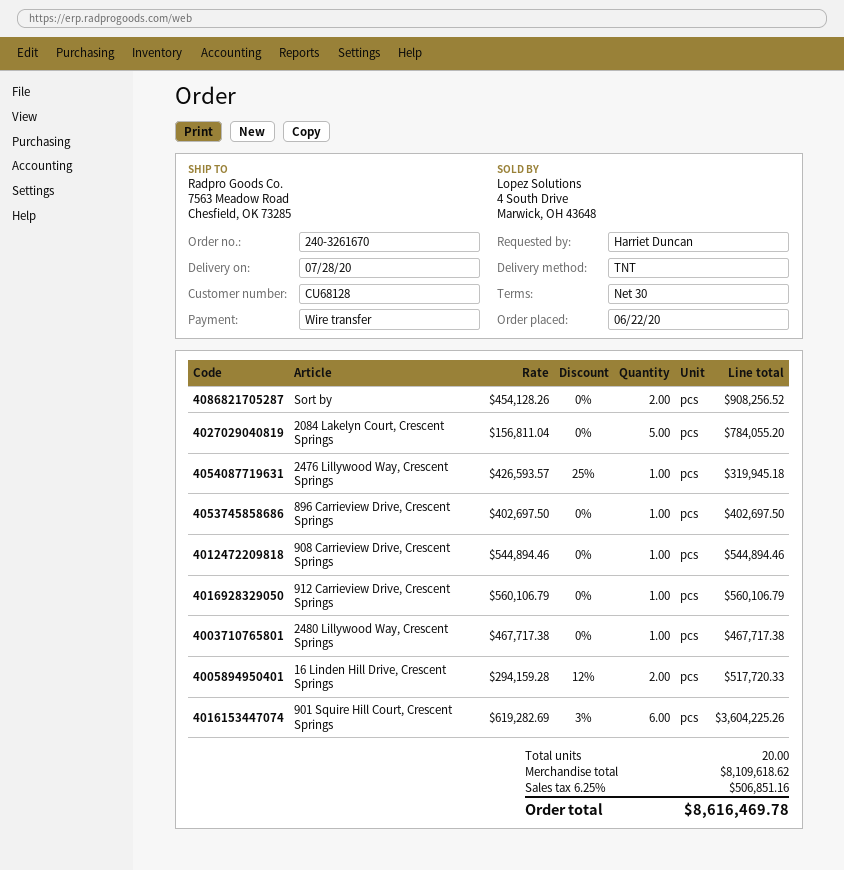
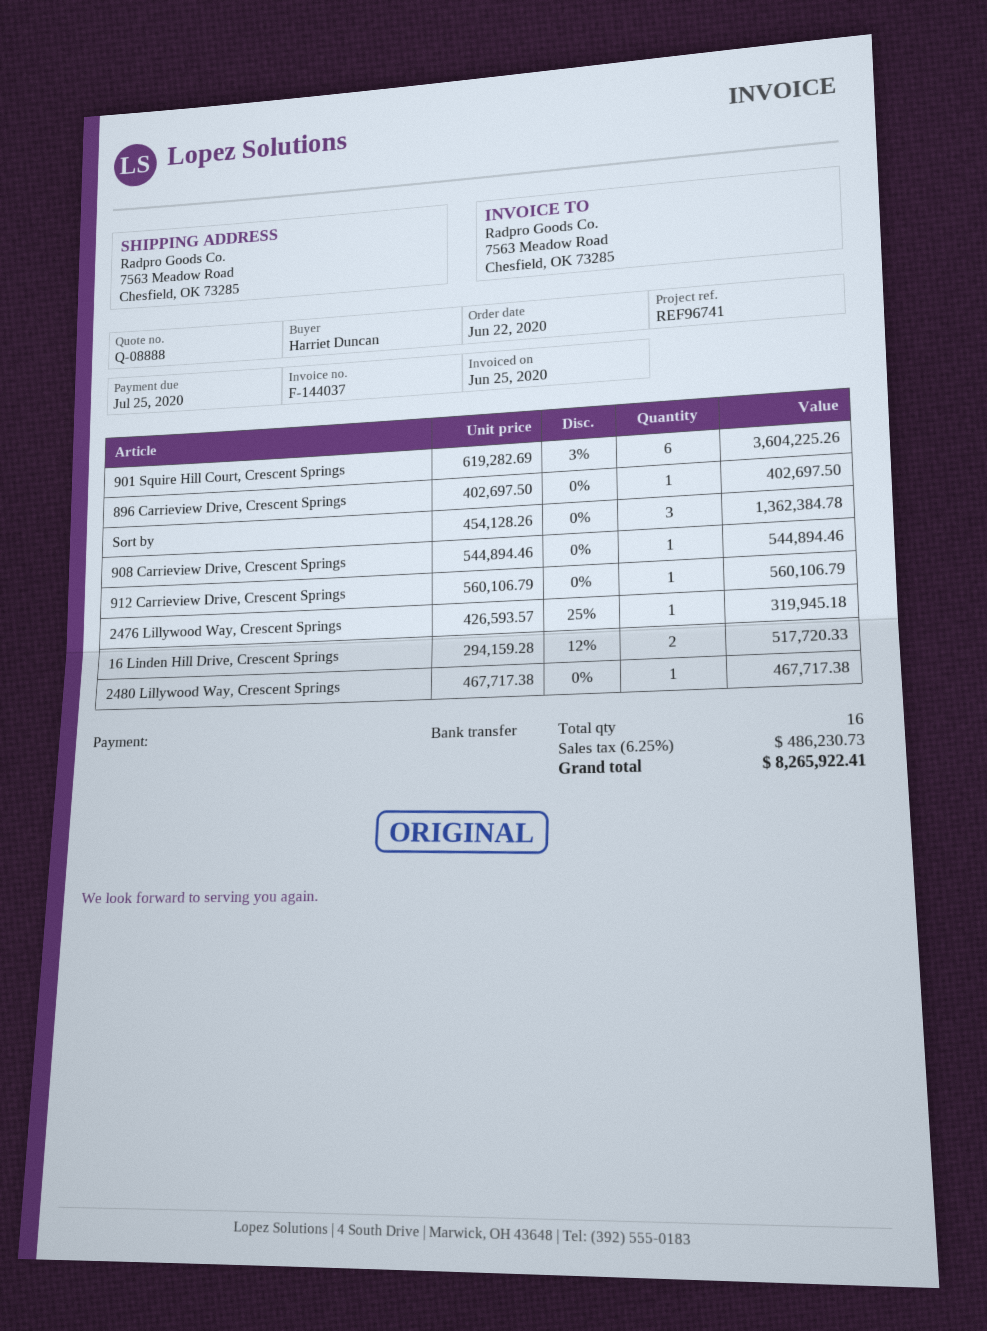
Sort by: 2 x 454128.26 = 908256.52 -> 3 x 454128.26 = 1362384.78
2084 Lakelyn Court, Crescent Springs: 5 x 156811.04 = 784055.20 -> none
total quantity: 20 -> 16
tax: 6.25% = 506851.16 -> 6.25% = 486230.73
total: 8616469.78 -> 8265922.41

